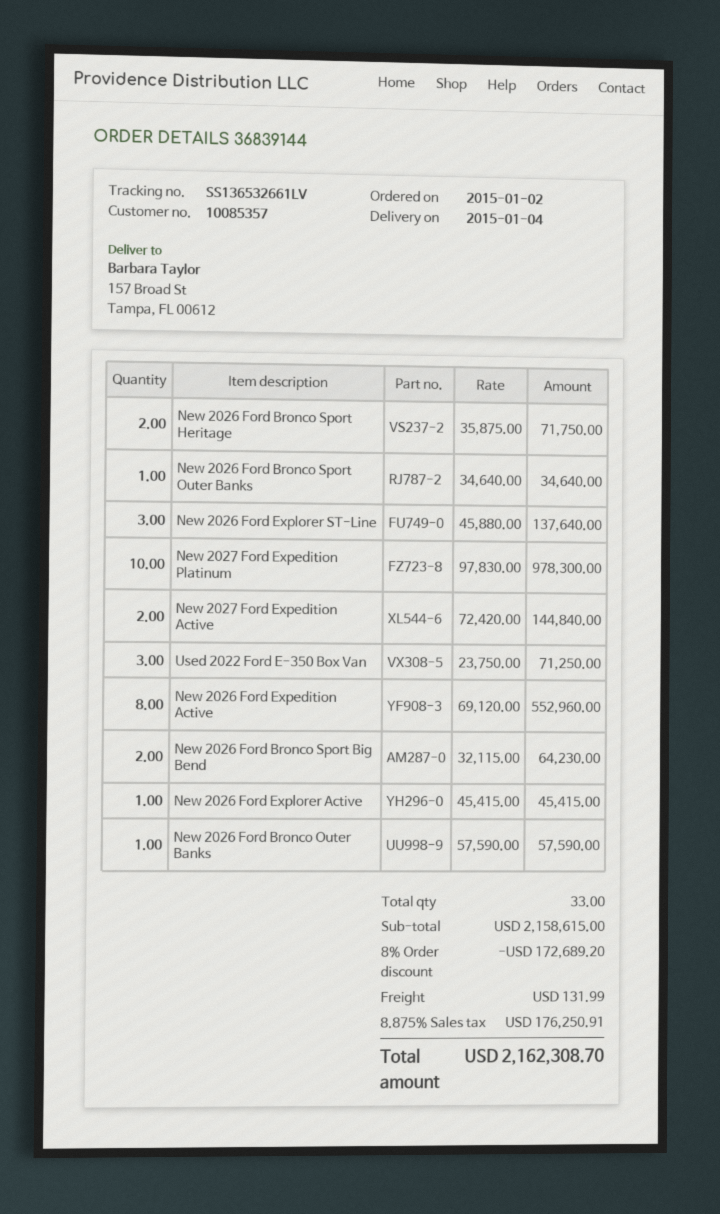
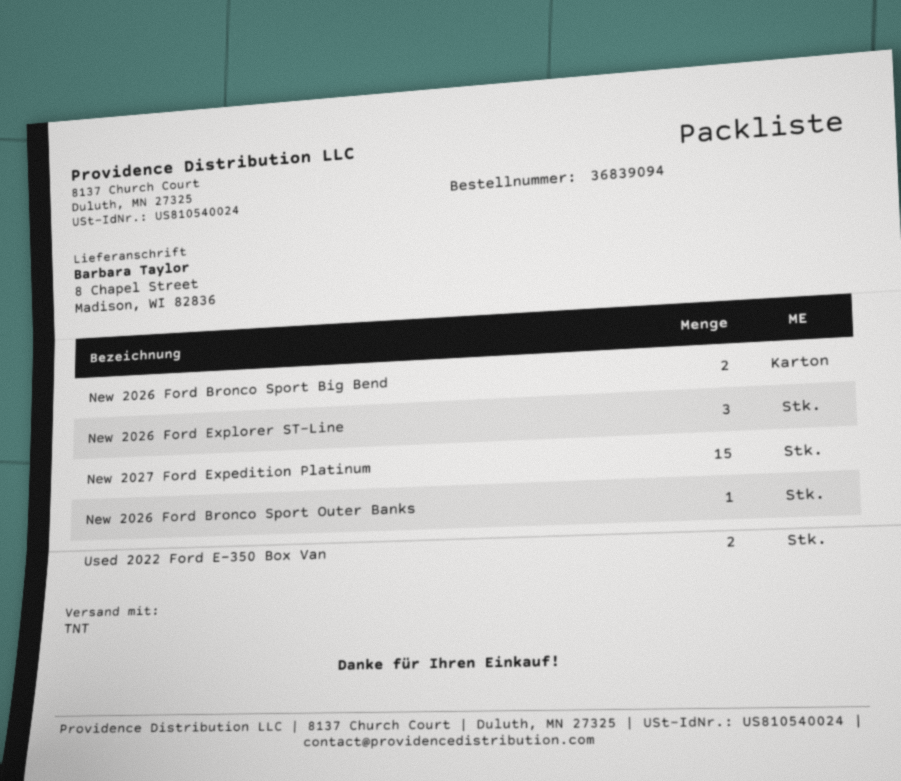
order number: 36839144 -> 36839094
ship to: 157 Broad St, Tampa, FL 00612 -> 8 Chapel Street, Madison, WI 82836
New 2026 Ford Bronco Sport Heritage: 2 -> none
New 2027 Ford Expedition Platinum: 10 -> 15
New 2027 Ford Expedition Active: 2 -> none
Used 2022 Ford E-350 Box Van: 3 -> 2
New 2026 Ford Expedition Active: 8 -> none
New 2026 Ford Explorer Active: 1 -> none
New 2026 Ford Bronco Outer Banks: 1 -> none

